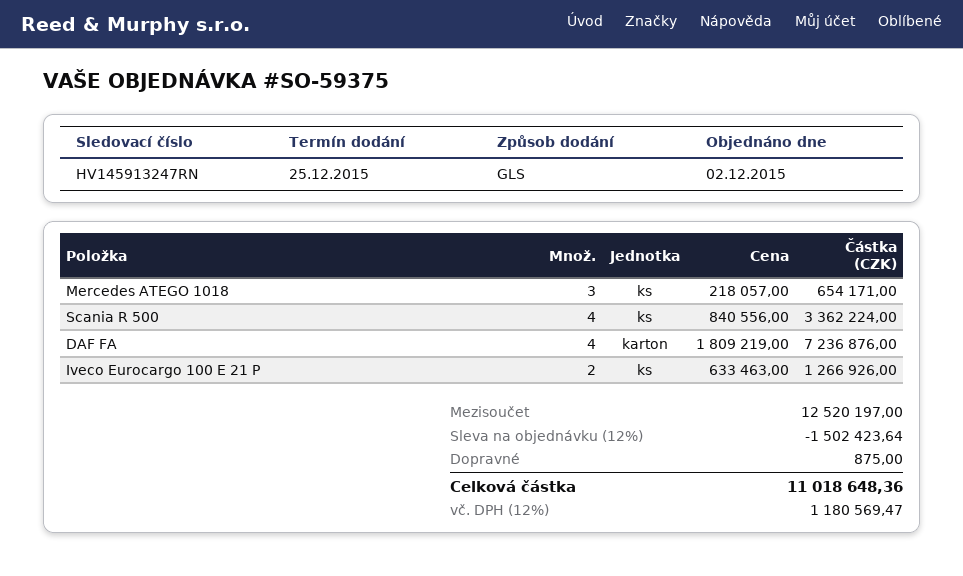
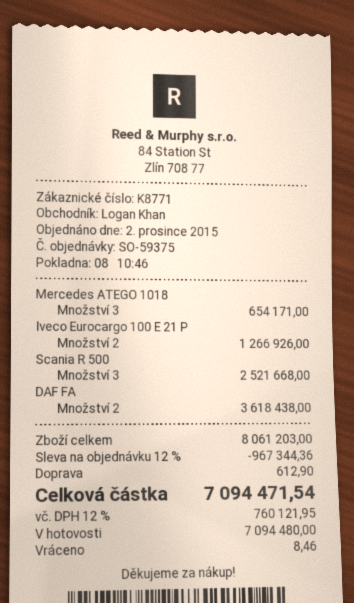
Scania R 500: 4 for 3362224.00 -> 3 for 2521668.00
DAF FA: 4 for 7236876.00 -> 2 for 3618438.00
subtotal: 12520197.00 -> 8061203.00
discount: 12% = 1502423.64 -> 12% = 967344.36
shipping: 875.00 -> 612.90
tax: 12% = 1180569.47 -> 12% = 760121.95
total: 11018648.36 -> 7094471.54

